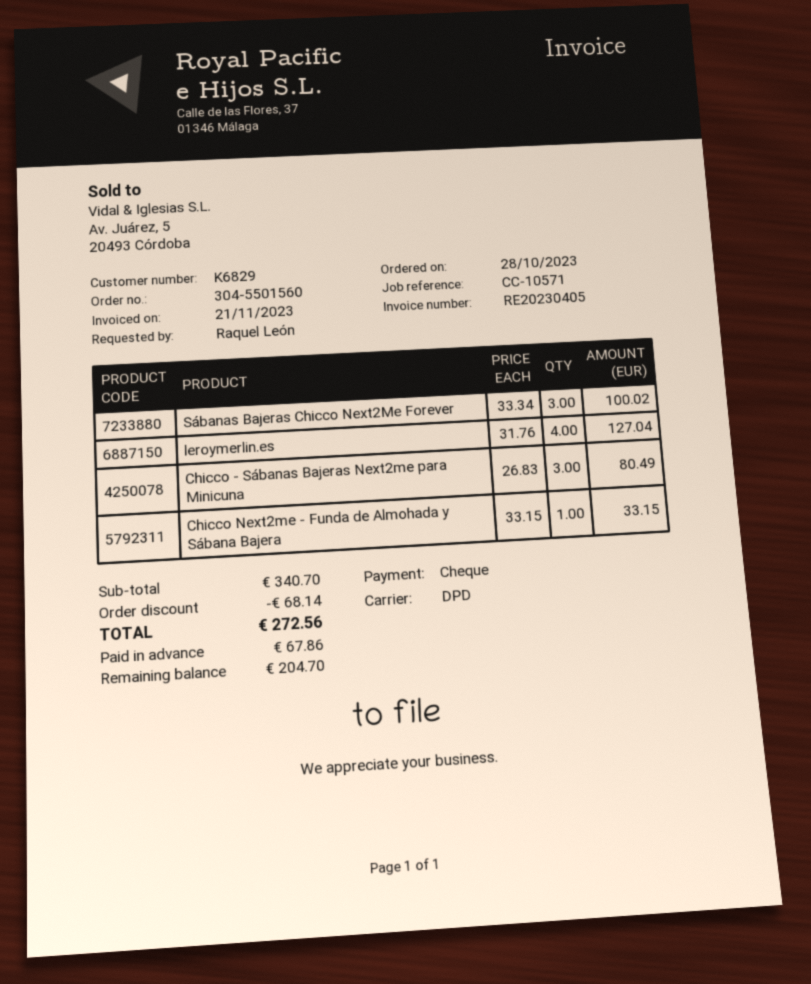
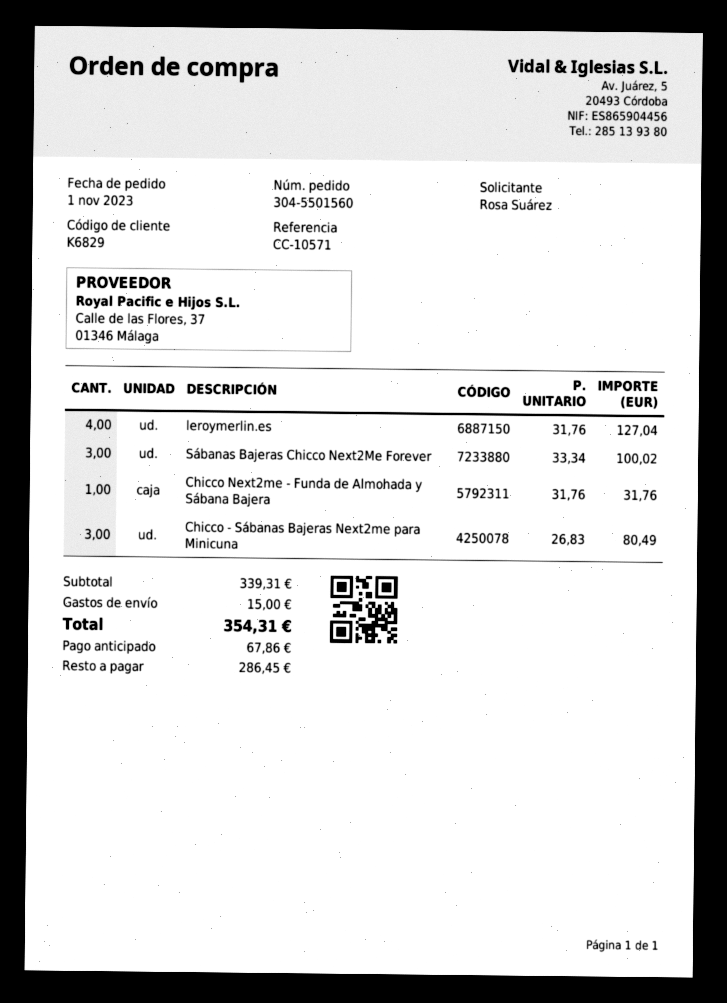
order date: 2023-10-28 -> 2023-11-01
ordered by: Raquel León -> Rosa Suárez
Chicco Next2me - Funda de Almohada y Sábana Bajera: 1 x 33.15 = 33.15 -> 1 x 31.76 = 31.76
subtotal: 340.70 -> 339.31
discount: 68.14 -> none
shipping: none -> 15.00
total: 272.56 -> 354.31
balance: 204.70 -> 286.45

